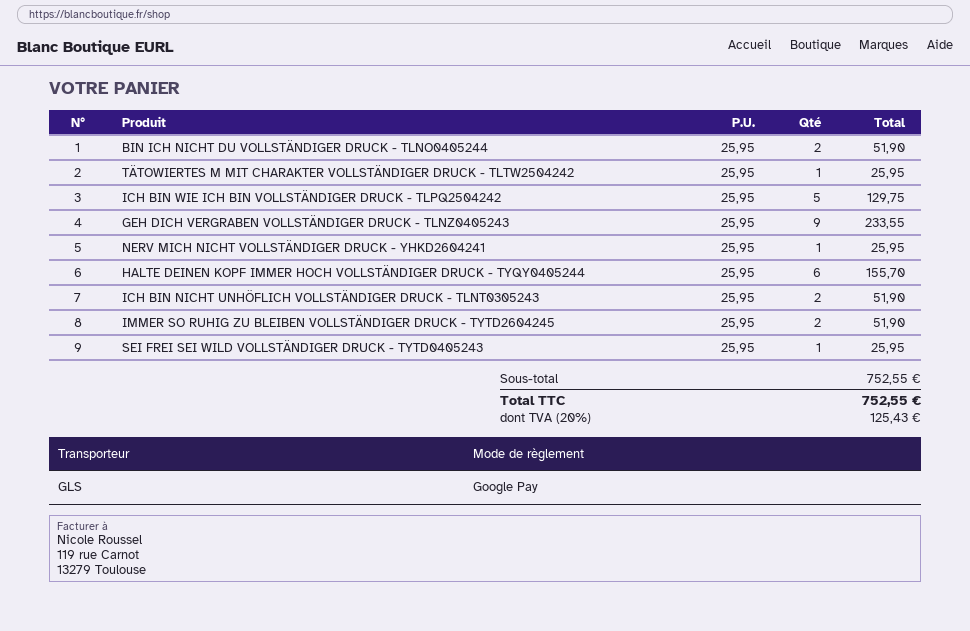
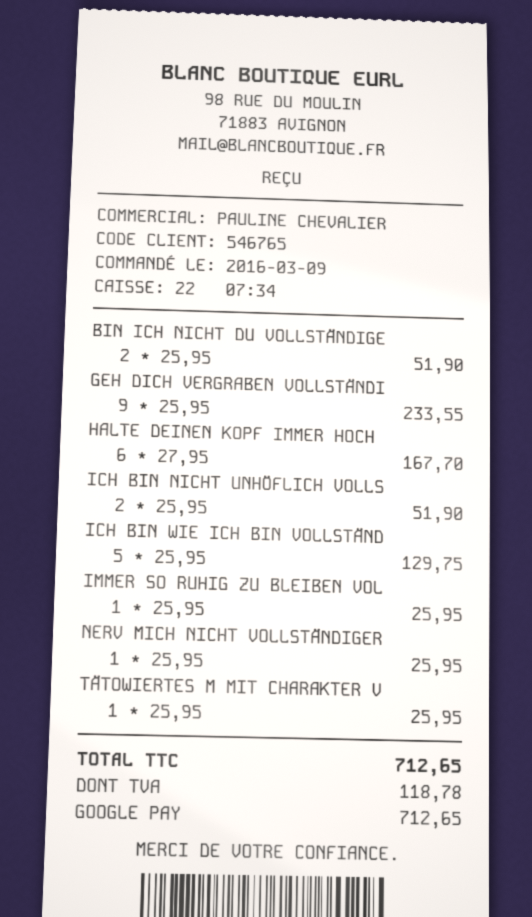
HALTE DEINEN KOPF IMMER HOCH VOLLSTÄNDIGER DRUCK - TYQY0405244: 6 x 25.95 = 155.70 -> 6 x 27.95 = 167.70
IMMER SO RUHIG ZU BLEIBEN VOLLSTÄNDIGER DRUCK - TYTD2604245: 2 x 25.95 = 51.90 -> 1 x 25.95 = 25.95
SEI FREI SEI WILD VOLLSTÄNDIGER DRUCK - TYTD0405243: 1 x 25.95 = 25.95 -> none
tax: 125.43 -> 118.78
total: 752.55 -> 712.65

